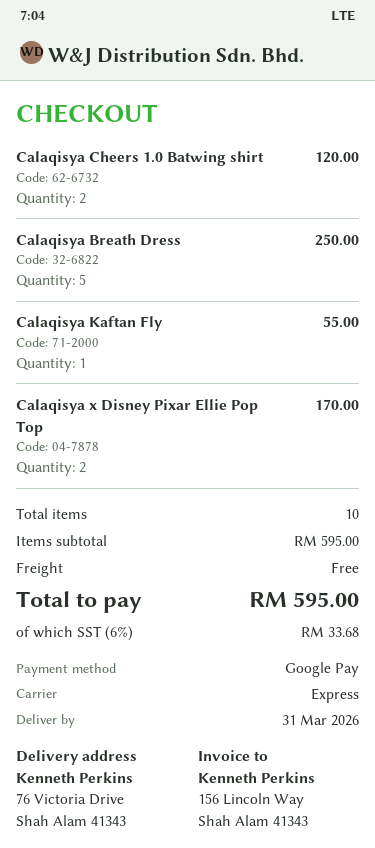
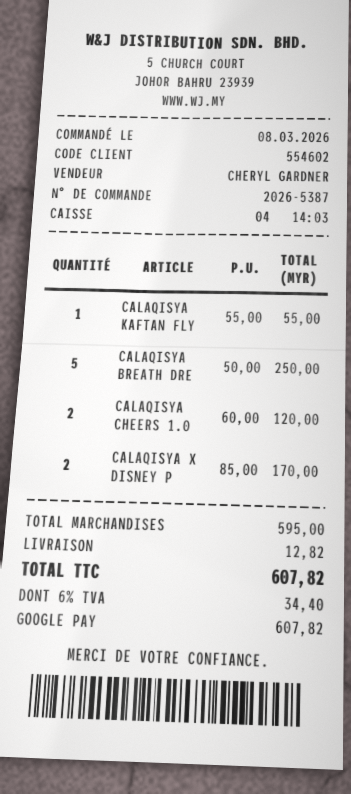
shipping: 0.00 -> 12.82
tax: 6% = 33.68 -> 6% = 34.40
total: 595.00 -> 607.82

